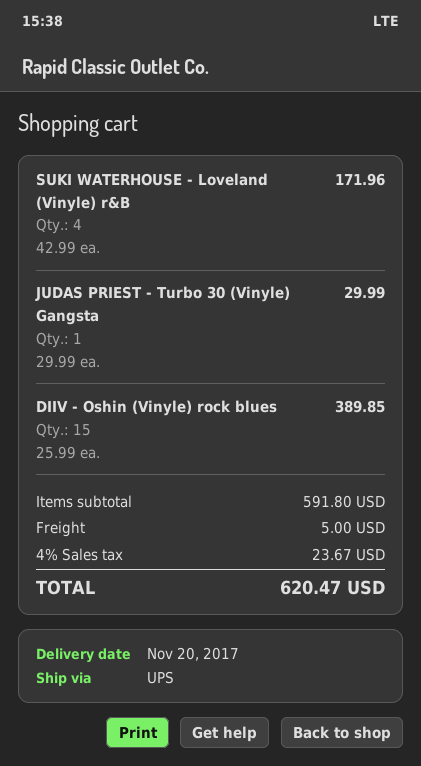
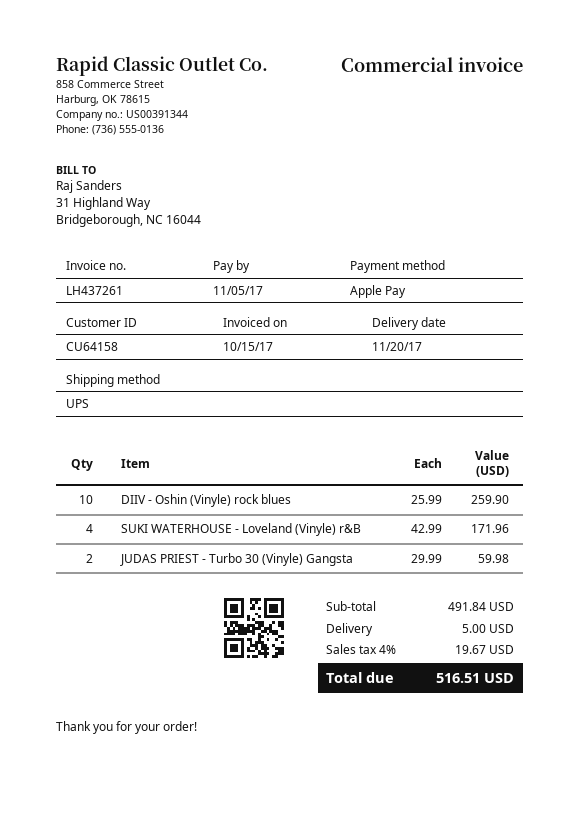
JUDAS PRIEST - Turbo 30 (Vinyle) Gangsta: 1 x 29.99 = 29.99 -> 2 x 29.99 = 59.98
DIIV - Oshin (Vinyle) rock blues: 15 x 25.99 = 389.85 -> 10 x 25.99 = 259.90
subtotal: 591.80 -> 491.84
tax: 4% = 23.67 -> 4% = 19.67
total: 620.47 -> 516.51

